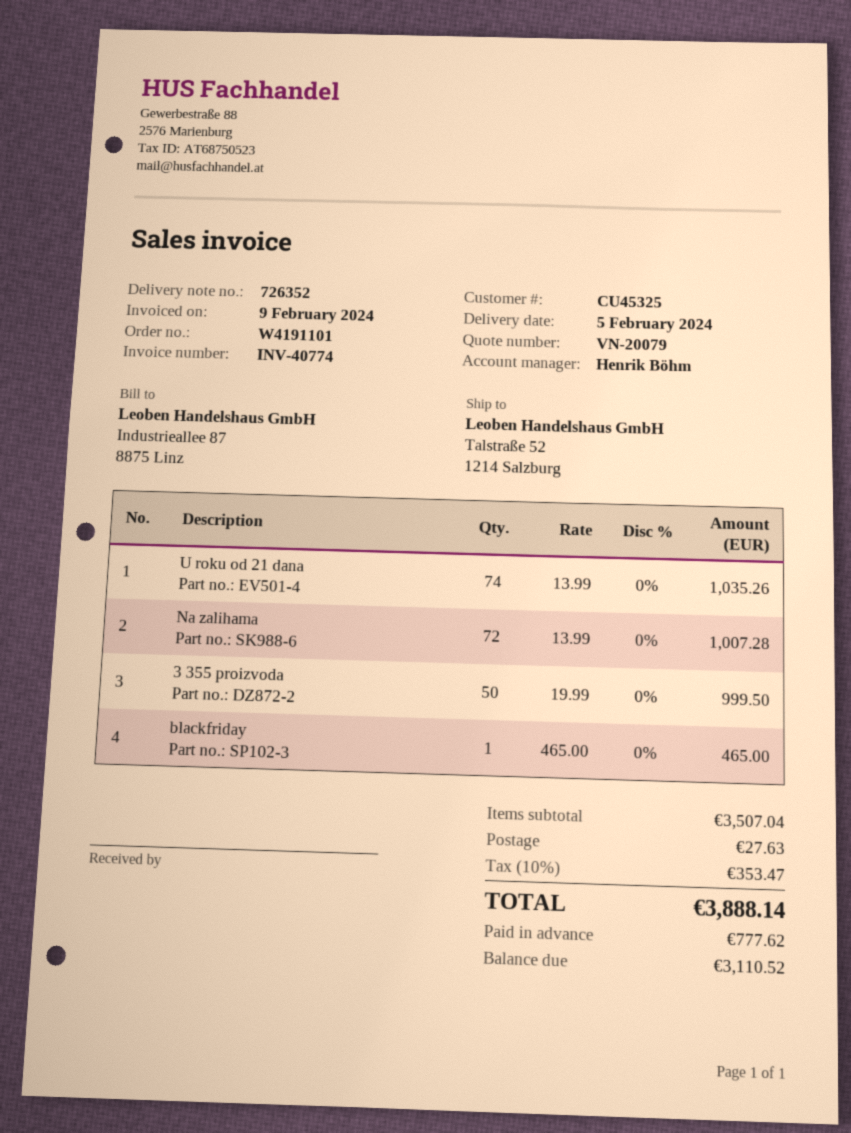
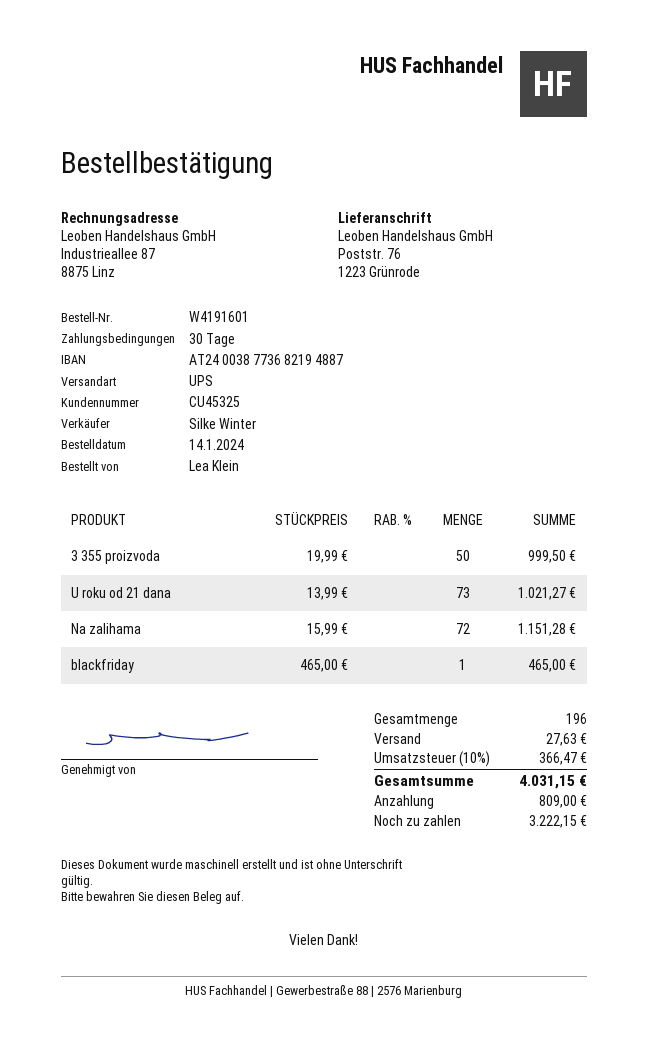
order number: W4191101 -> W4191601
sales rep: Henrik Böhm -> Silke Winter
ship to: Talstraße 52, 1214 Salzburg -> Poststr. 76, 1223 Grünrode
U roku od 21 dana: 74 x 13.99 = 1035.26 -> 73 x 13.99 = 1021.27
Na zalihama: 72 x 13.99 = 1007.28 -> 72 x 15.99 = 1151.28
tax: 10% = 353.47 -> 10% = 366.47
total: 3888.14 -> 4031.15
deposit: 777.62 -> 809.00
balance: 3110.52 -> 3222.15

